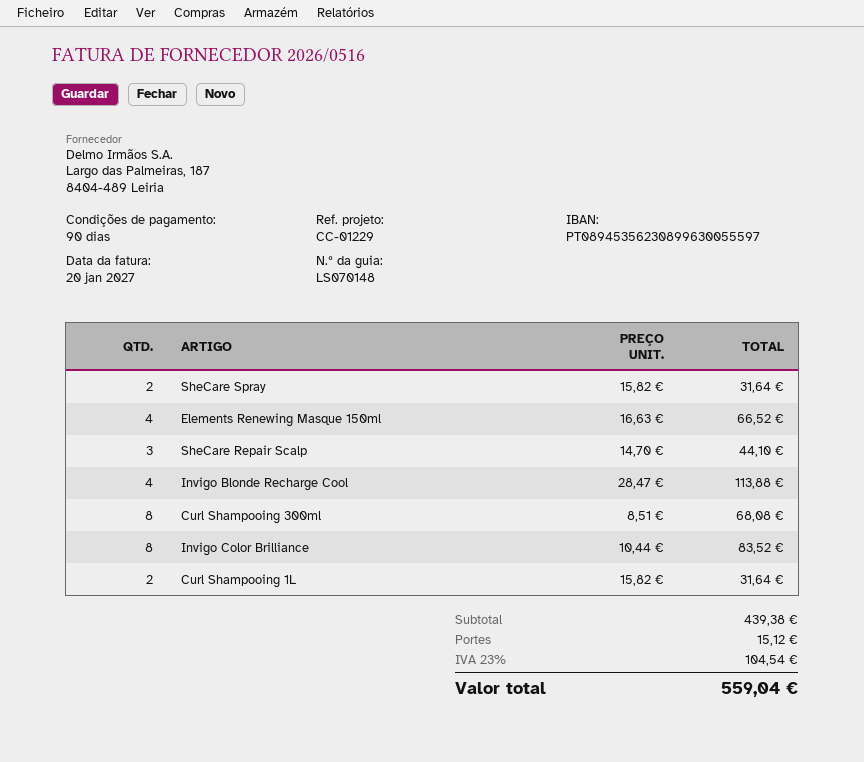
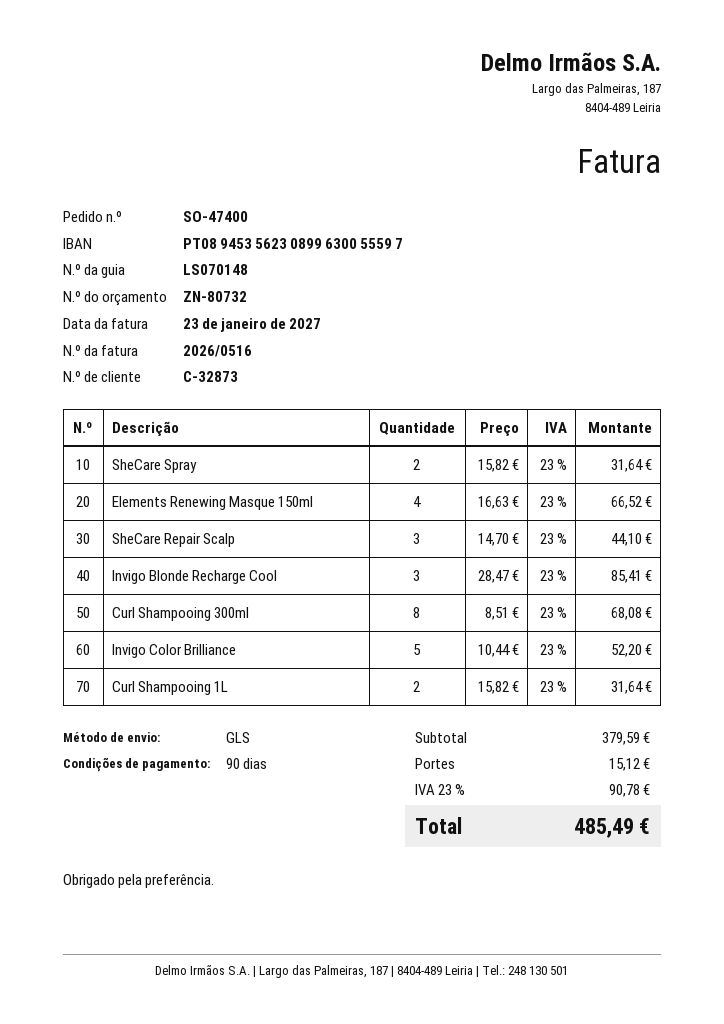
invoice date: 2027-01-20 -> 2027-01-23
Invigo Blonde Recharge Cool: 4 x 28.47 = 113.88 -> 3 x 28.47 = 85.41
Invigo Color Brilliance: 8 x 10.44 = 83.52 -> 5 x 10.44 = 52.20
subtotal: 439.38 -> 379.59
tax: 23% = 104.54 -> 23% = 90.78
total: 559.04 -> 485.49

